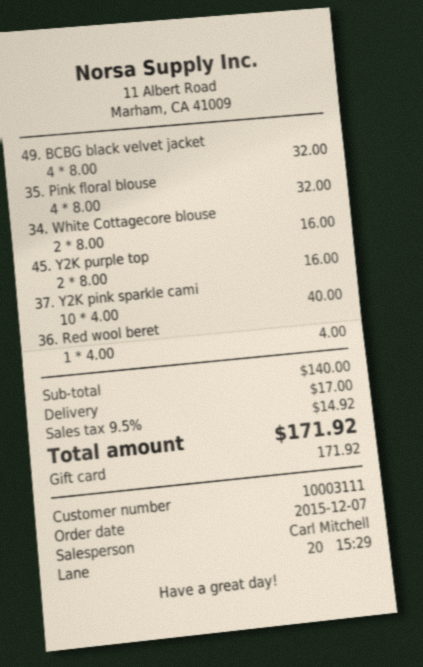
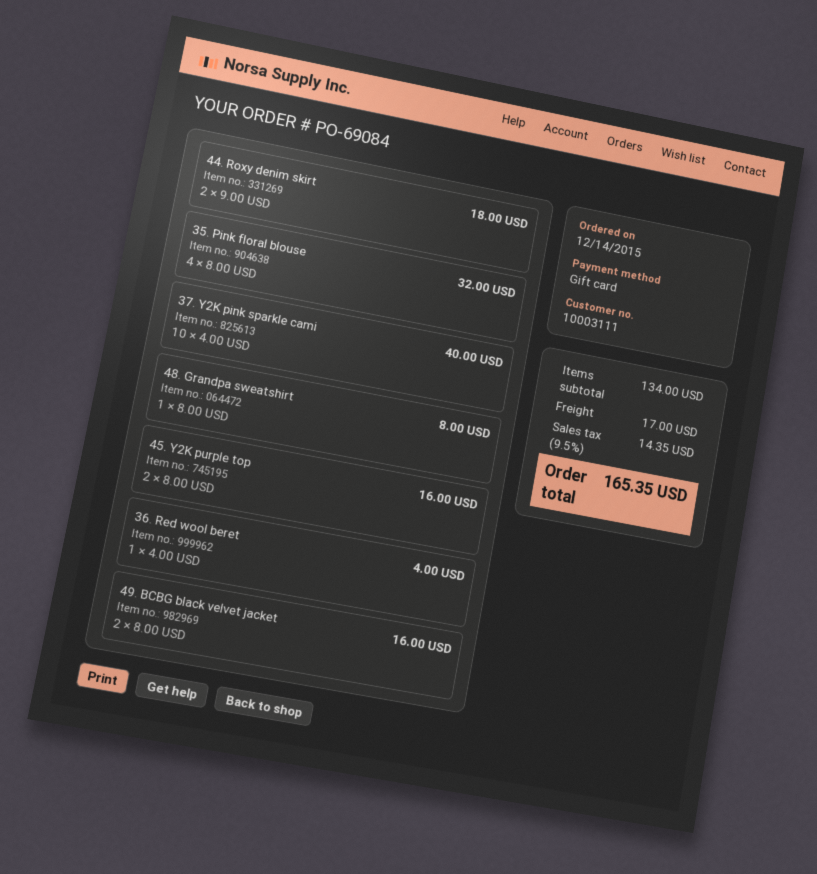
order date: 2015-12-07 -> 2015-12-14
49. BCBG black velvet jacket: 4 x 8.00 = 32.00 -> 2 x 8.00 = 16.00
34. White Cottagecore blouse: 2 x 8.00 = 16.00 -> none
44. Roxy denim skirt: none -> 2 x 9.00 = 18.00
48. Grandpa sweatshirt: none -> 1 x 8.00 = 8.00
subtotal: 140.00 -> 134.00
tax: 9.5% = 14.92 -> 9.5% = 14.35
total: 171.92 -> 165.35

